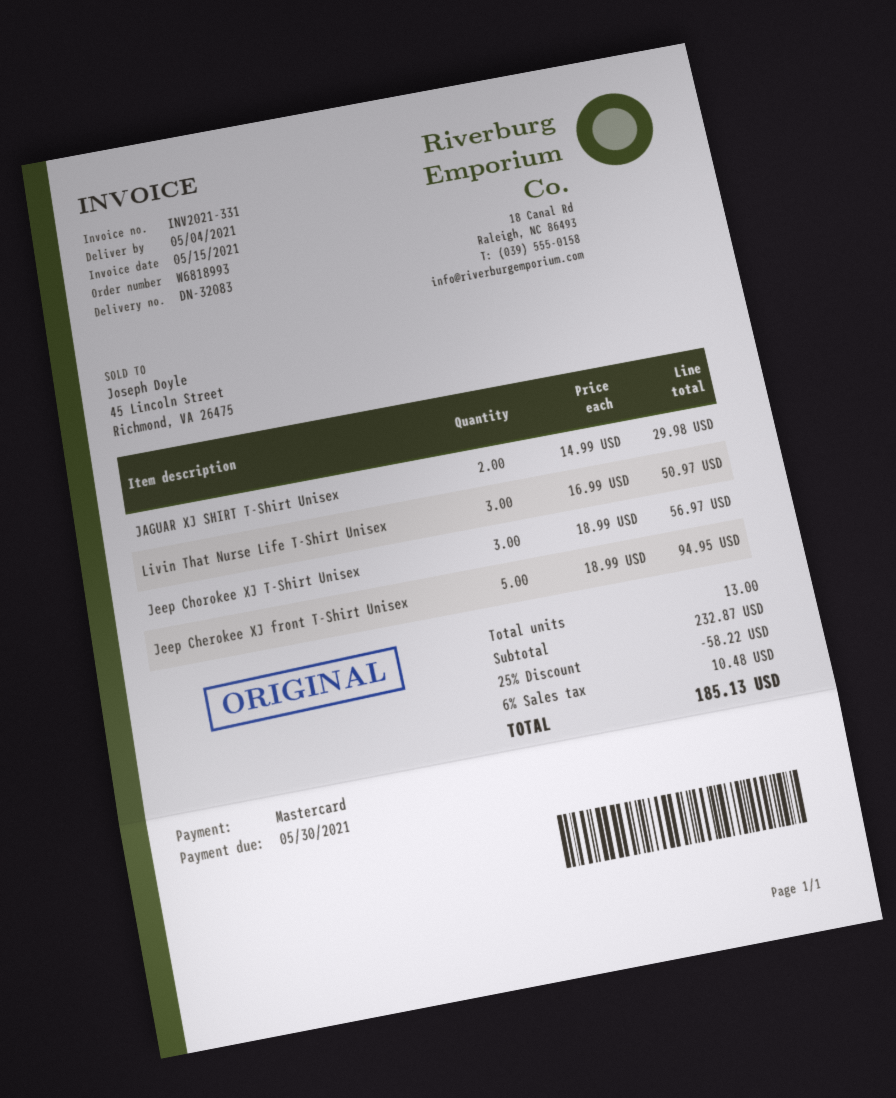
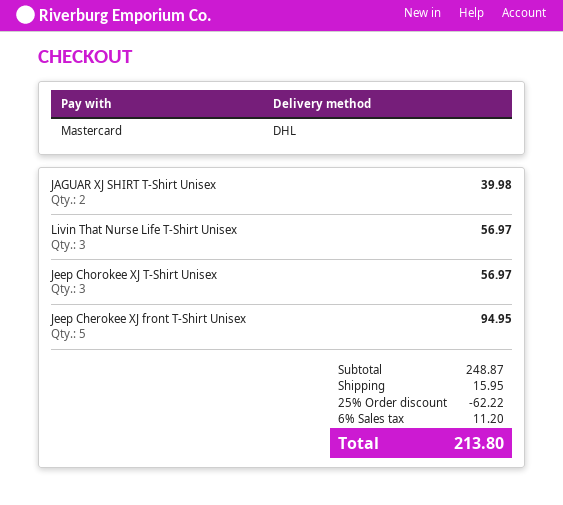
JAGUAR XJ SHIRT T-Shirt Unisex: 2 for 29.98 -> 2 for 39.98
Livin That Nurse Life T-Shirt Unisex: 3 for 50.97 -> 3 for 56.97
subtotal: 232.87 -> 248.87
discount: 25% = 58.22 -> 25% = 62.22
shipping: none -> 15.95
tax: 6% = 10.48 -> 6% = 11.20
total: 185.13 -> 213.80

